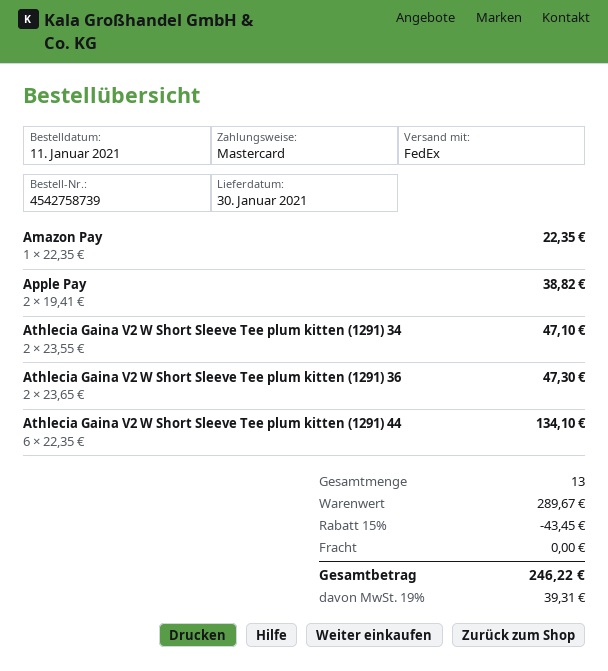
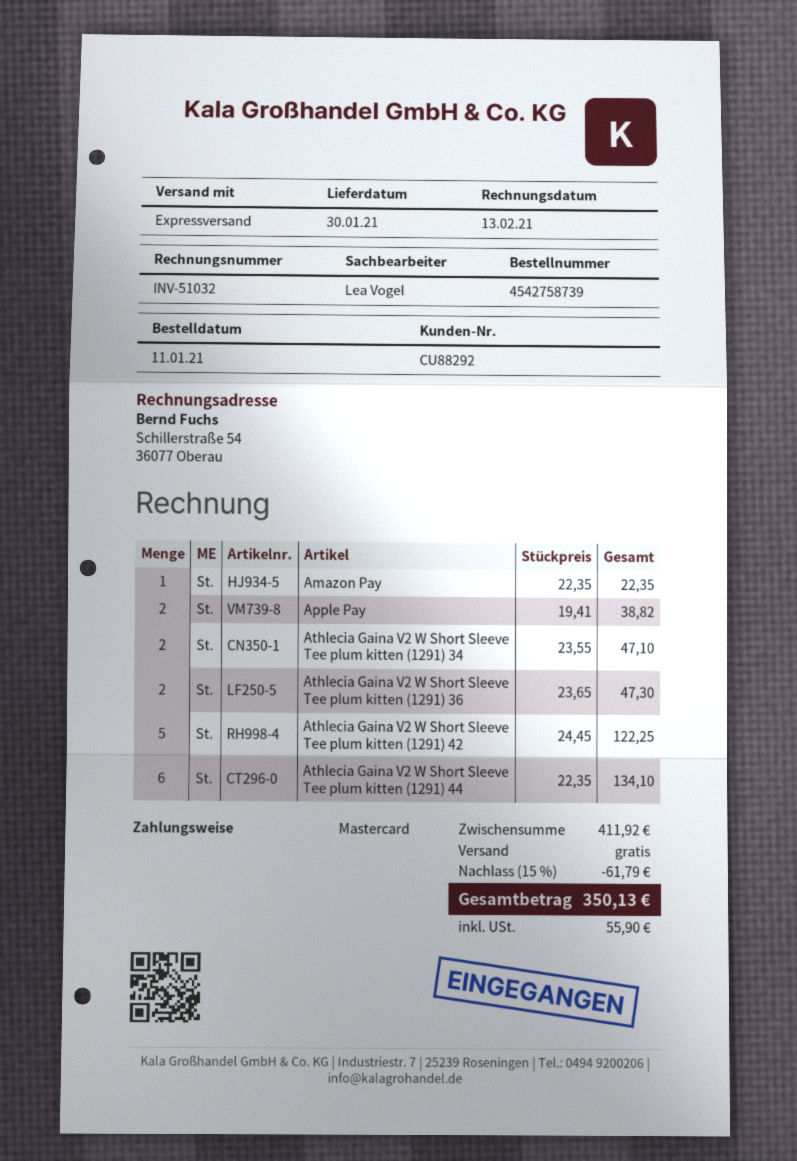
shipping method: FedEx -> express
Athlecia Gaina V2 W Short Sleeve Tee plum kitten (1291) 42: none -> 5 x 24.45 = 122.25
subtotal: 289.67 -> 411.92
discount: 15% = 43.45 -> 15% = 61.79
tax: 39.31 -> 55.90
total: 246.22 -> 350.13

